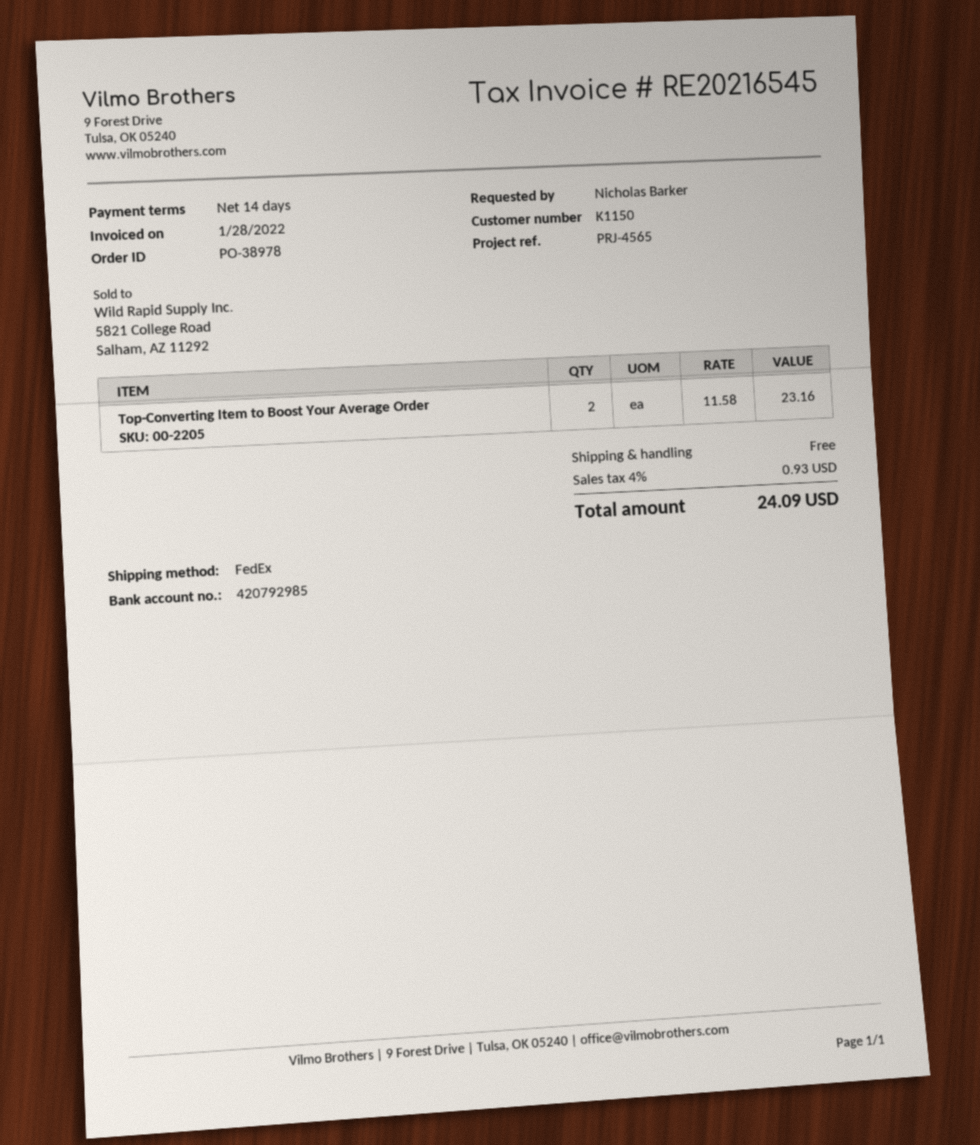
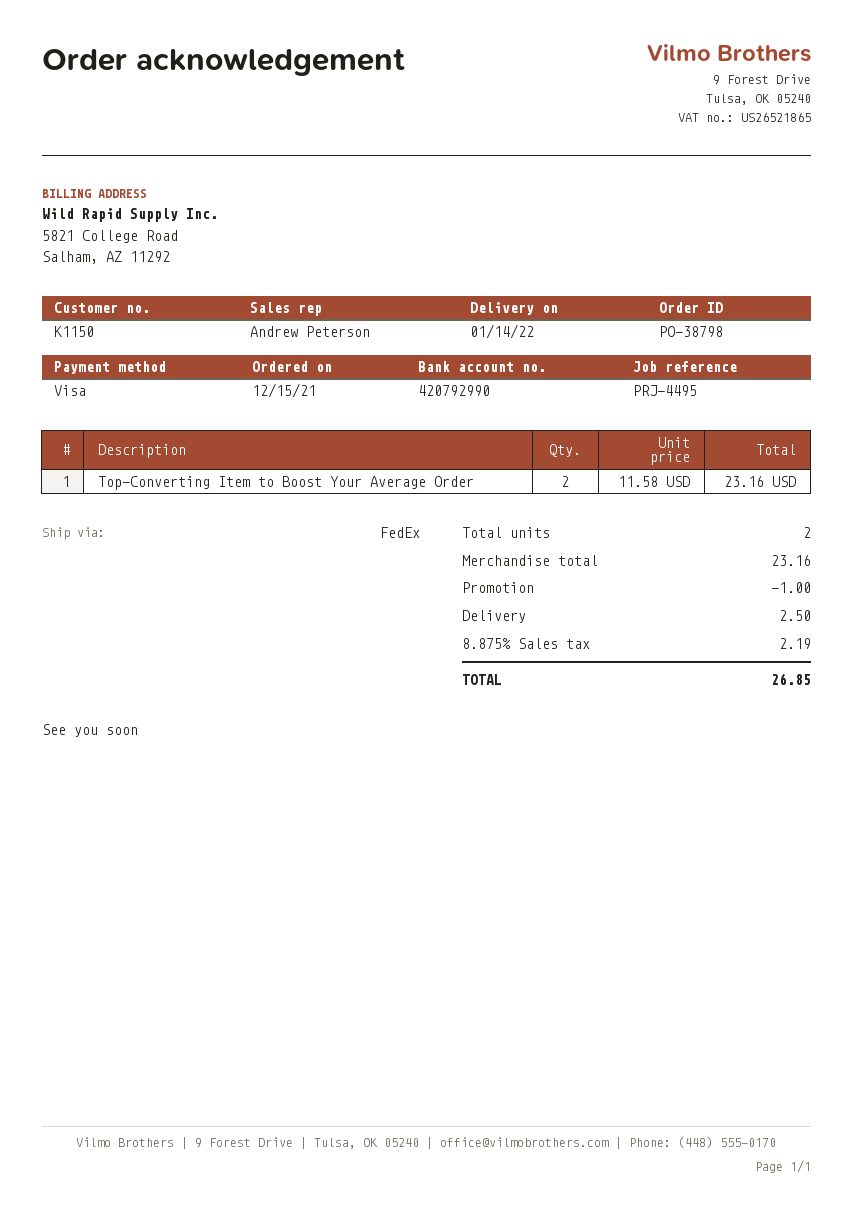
order number: PO-38978 -> PO-38798
reference: PRJ-4565 -> PRJ-4495
bank account: 420792985 -> 420792990
discount: none -> 1.00
shipping: 0.00 -> 2.50
tax: 4% = 0.93 -> 8.875% = 2.19
total: 24.09 -> 26.85

